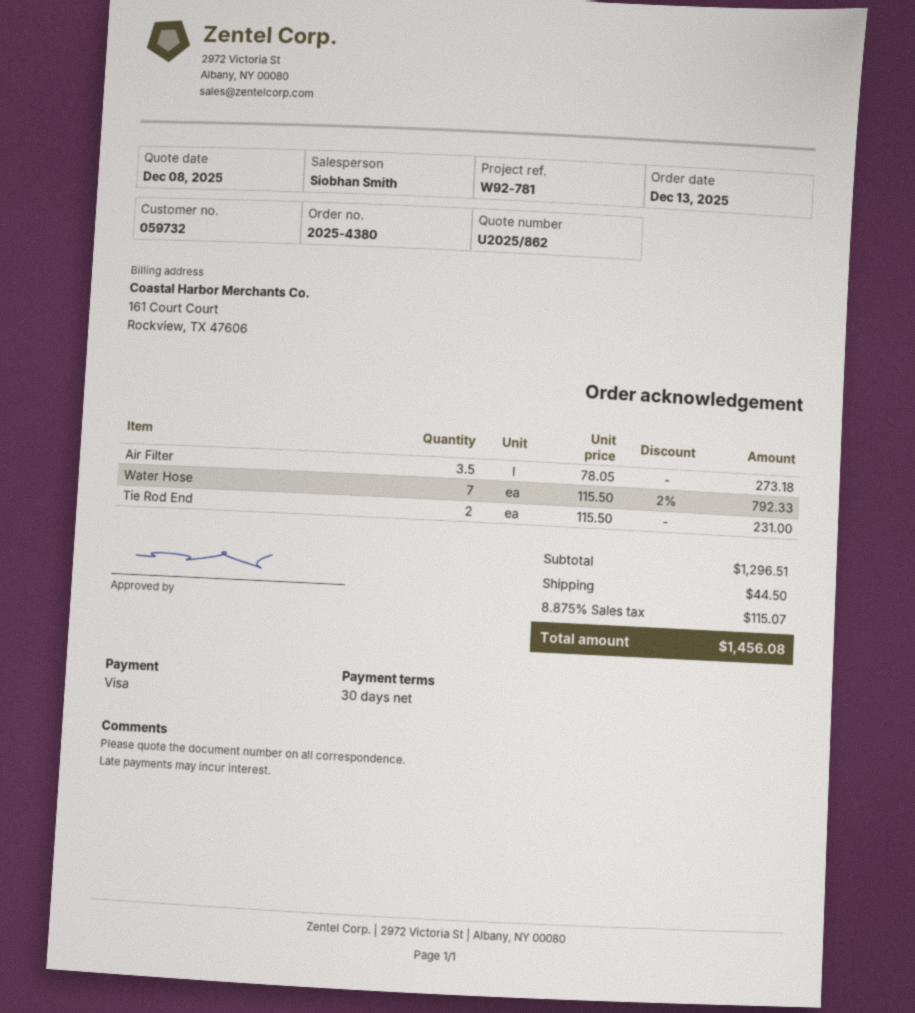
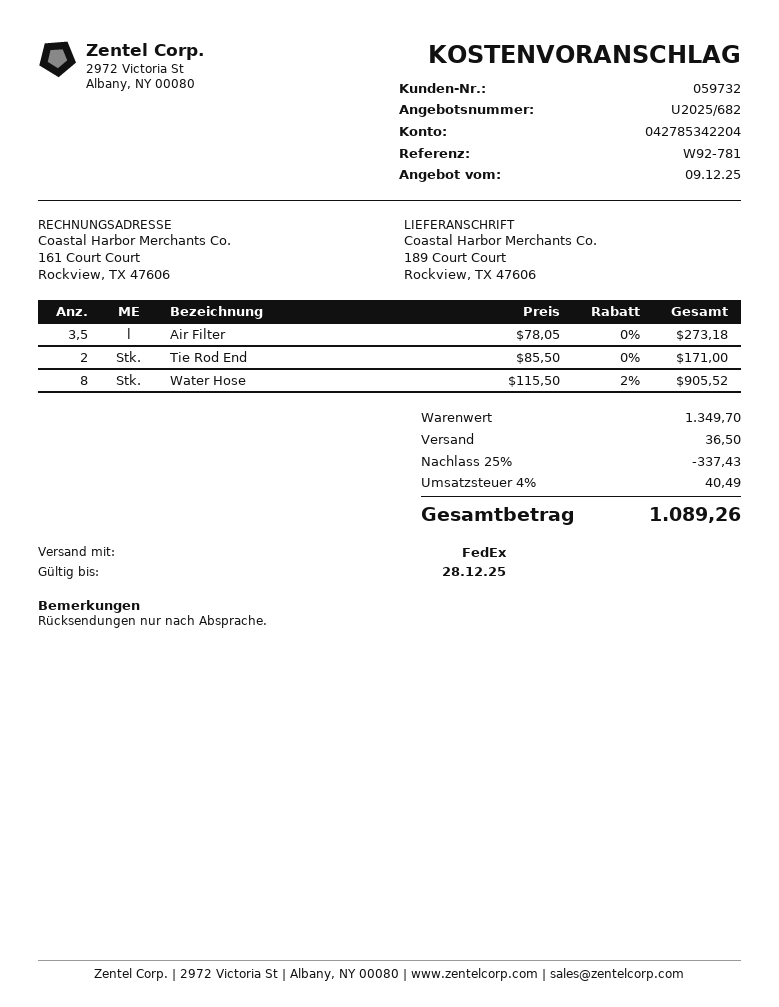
quote number: U2025/862 -> U2025/682
quote date: 2025-12-08 -> 2025-12-09
Water Hose: 7 x 115.50 - 2% = 792.33 -> 8 x 115.50 - 2% = 905.52
Tie Rod End: 2 x 115.50 = 231.00 -> 2 x 85.50 = 171.00
subtotal: 1296.51 -> 1349.70
discount: none -> 25% = 337.43
shipping: 44.50 -> 36.50
tax: 8.875% = 115.07 -> 4% = 40.49
total: 1456.08 -> 1089.26

